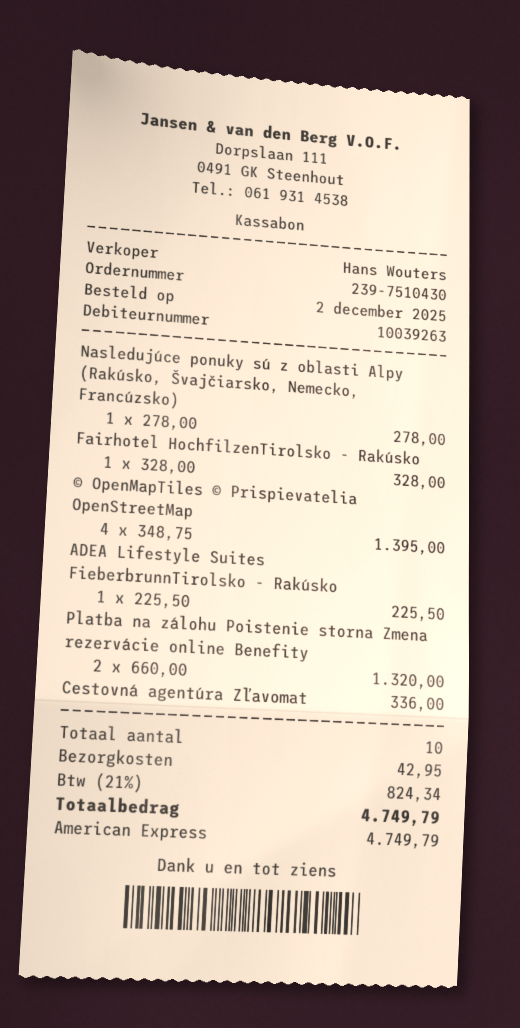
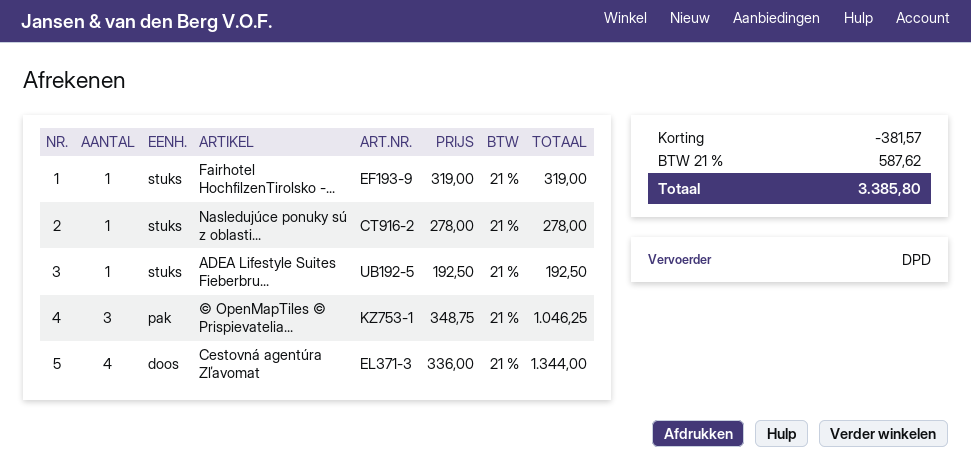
Fairhotel HochfilzenTirolsko - Rakúsko: 1 x 328.00 = 328.00 -> 1 x 319.00 = 319.00
© OpenMapTiles © Prispievatelia OpenStreetMap: 4 x 348.75 = 1395.00 -> 3 x 348.75 = 1046.25
ADEA Lifestyle Suites FieberbrunnTirolsko - Rakúsko: 1 x 225.50 = 225.50 -> 1 x 192.50 = 192.50
Platba na zálohu Poistenie storna Zmena rezervácie online Benefity: 2 x 660.00 = 1320.00 -> none
Cestovná agentúra Zľavomat: 1 x 336.00 = 336.00 -> 4 x 336.00 = 1344.00
discount: none -> 381.57
shipping: 42.95 -> none
tax: 21% = 824.34 -> 21% = 587.62
total: 4749.79 -> 3385.80

